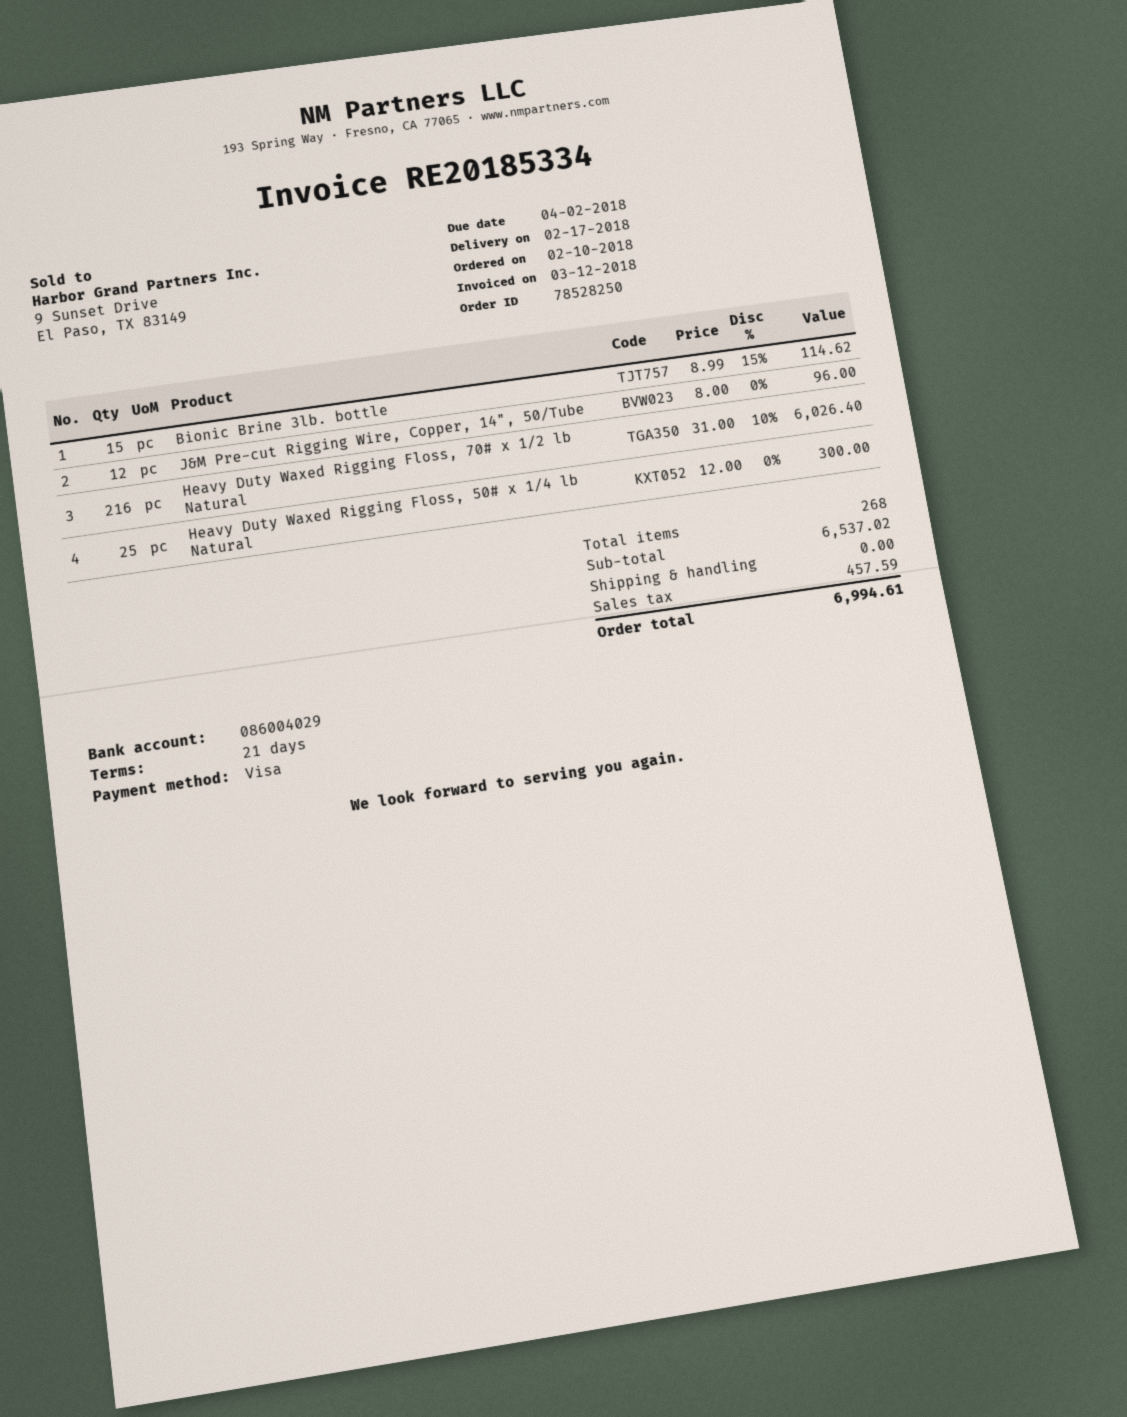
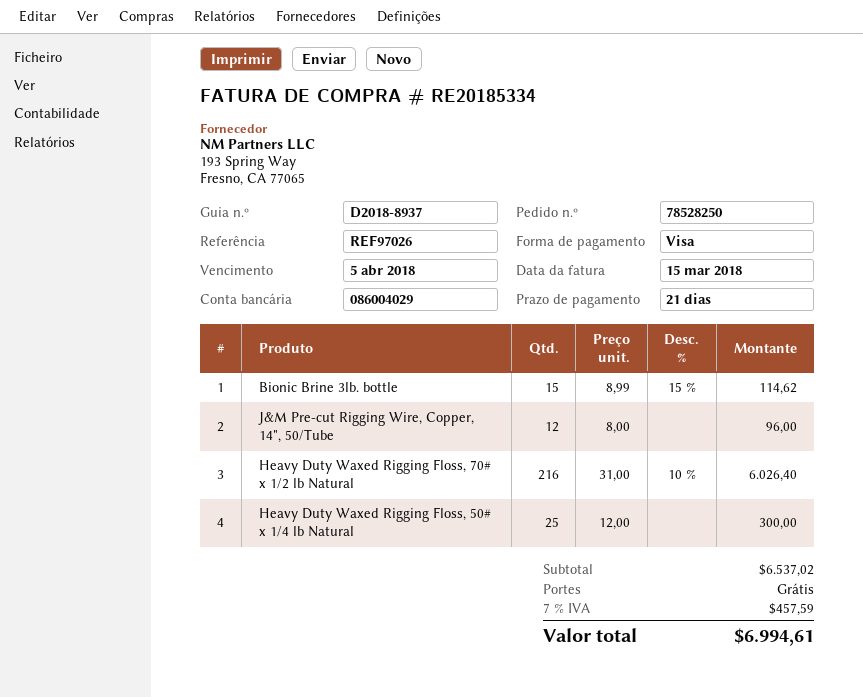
invoice date: 2018-03-12 -> 2018-03-15
due date: 2018-04-02 -> 2018-04-05

